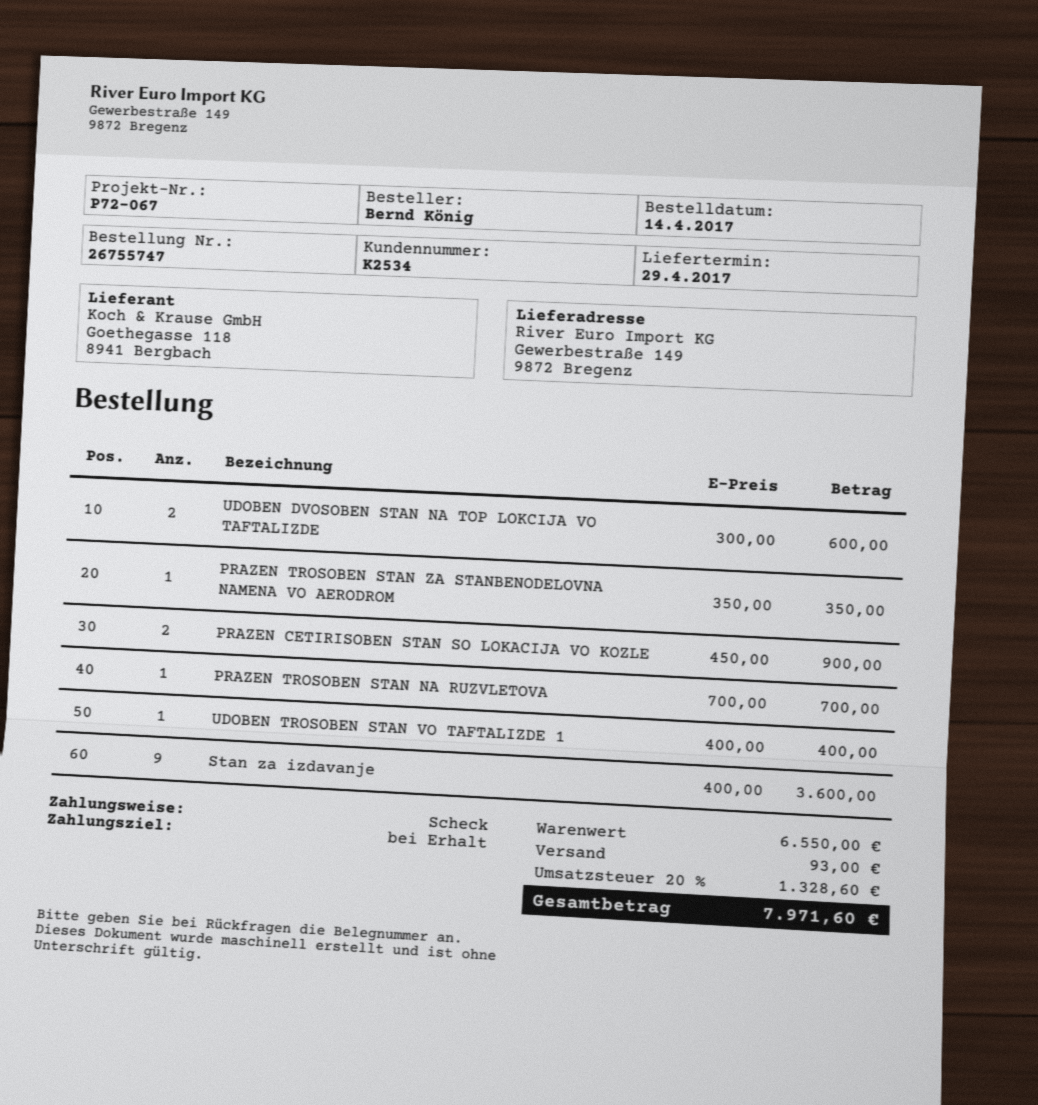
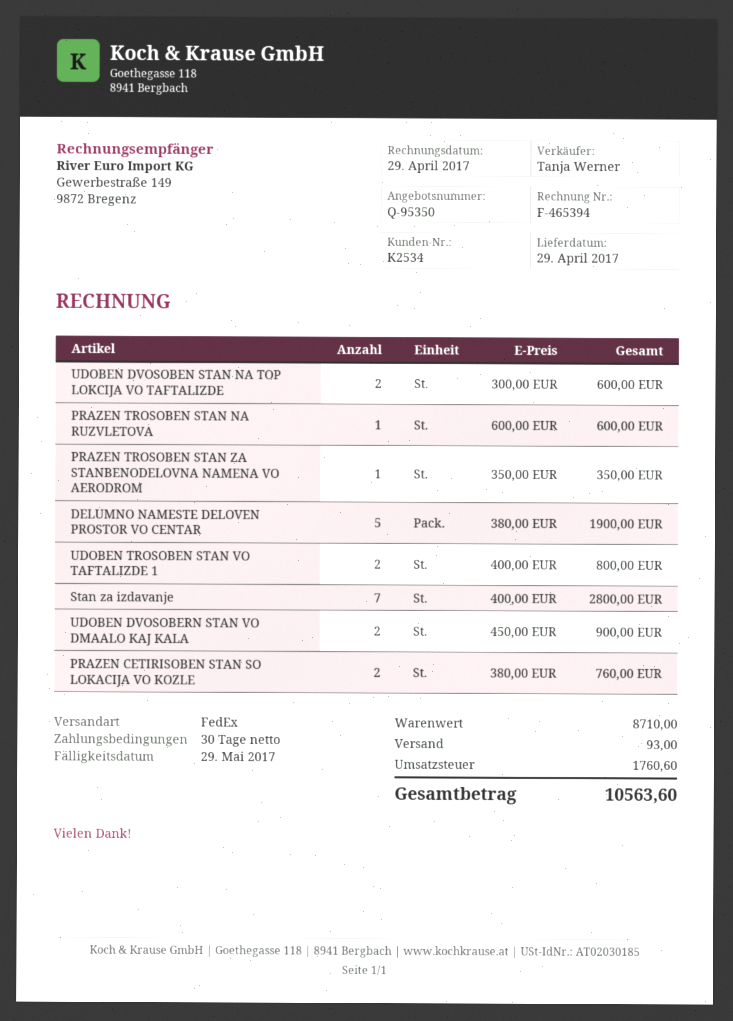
payment terms: on receipt -> 30 days
PRAZEN CETIRISOBEN STAN SO LOKACIJA VO KOZLE: 2 x 450.00 = 900.00 -> 2 x 380.00 = 760.00
PRAZEN TROSOBEN STAN NA RUZVLETOVA: 1 x 700.00 = 700.00 -> 1 x 600.00 = 600.00
UDOBEN TROSOBEN STAN VO TAFTALIZDE 1: 1 x 400.00 = 400.00 -> 2 x 400.00 = 800.00
Stan za izdavanje: 9 x 400.00 = 3600.00 -> 7 x 400.00 = 2800.00
DELUMNO NAMESTE DELOVEN PROSTOR VO CENTAR: none -> 5 x 380.00 = 1900.00
UDOBEN DVOSOBERN STAN VO DMAALO KAJ KALA: none -> 2 x 450.00 = 900.00
subtotal: 6550.00 -> 8710.00
tax: 1328.60 -> 1760.60
total: 7971.60 -> 10563.60

